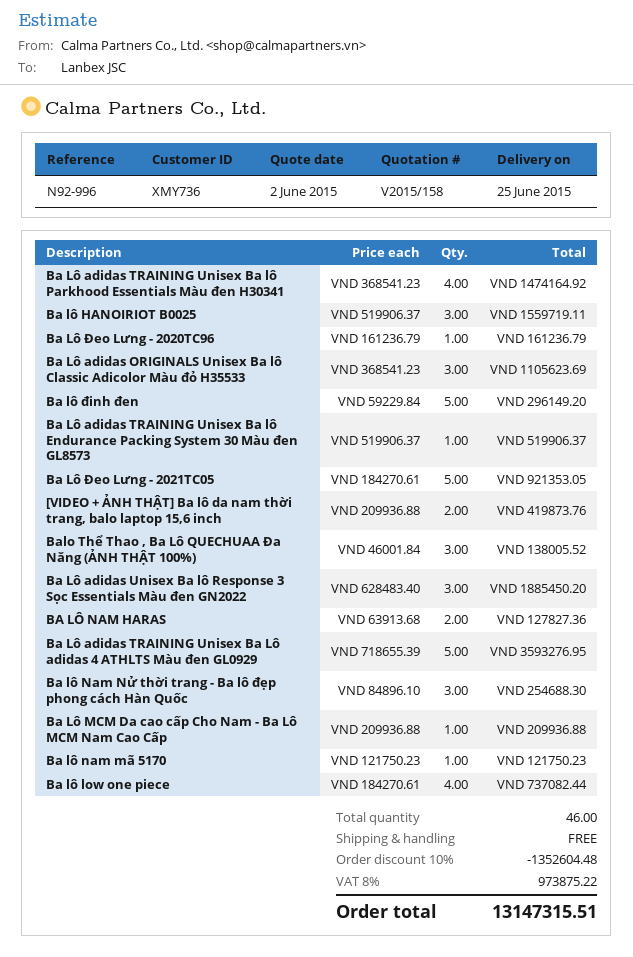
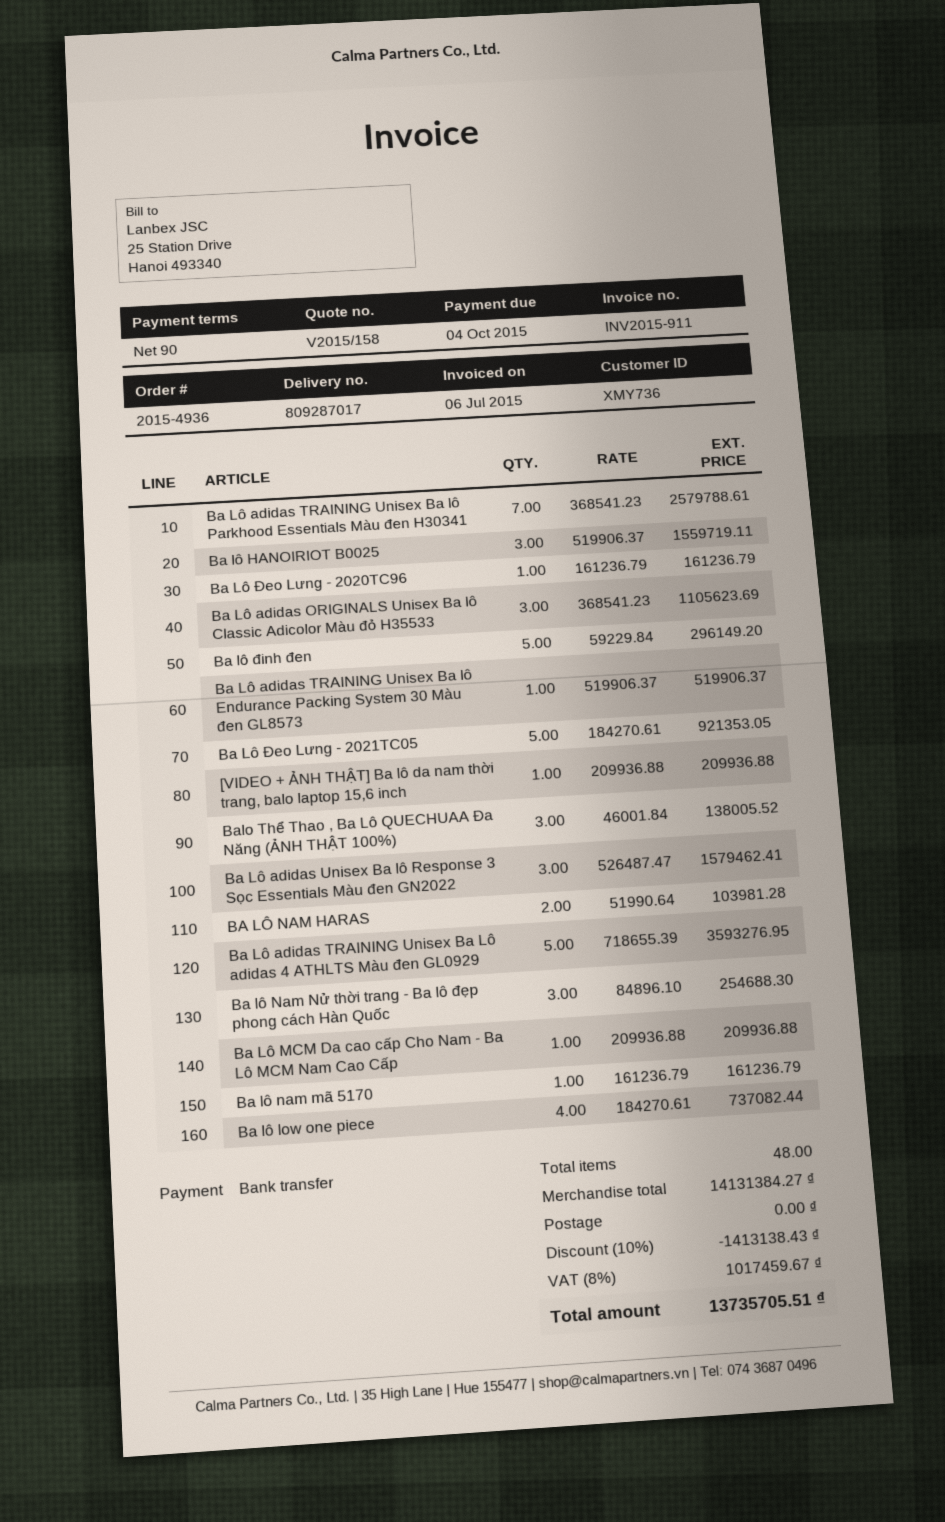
Ba Lô adidas TRAINING Unisex Ba lô Parkhood Essentials Màu đen H30341: 4 x 368541.23 = 1474164.92 -> 7 x 368541.23 = 2579788.61
[VIDEO + ẢNH THẬT] Ba lô da nam thời trang, balo laptop 15,6 inch: 2 x 209936.88 = 419873.76 -> 1 x 209936.88 = 209936.88
Ba Lô adidas Unisex Ba lô Response 3 Sọc Essentials Màu đen GN2022: 3 x 628483.40 = 1885450.20 -> 3 x 526487.47 = 1579462.41
BA LÔ NAM HARAS: 2 x 63913.68 = 127827.36 -> 2 x 51990.64 = 103981.28
Ba lô nam mã 5170: 1 x 121750.23 = 121750.23 -> 1 x 161236.79 = 161236.79
total quantity: 46 -> 48
discount: 10% = 1352604.48 -> 10% = 1413138.43
tax: 8% = 973875.22 -> 8% = 1017459.67
total: 13147315.51 -> 13735705.51

